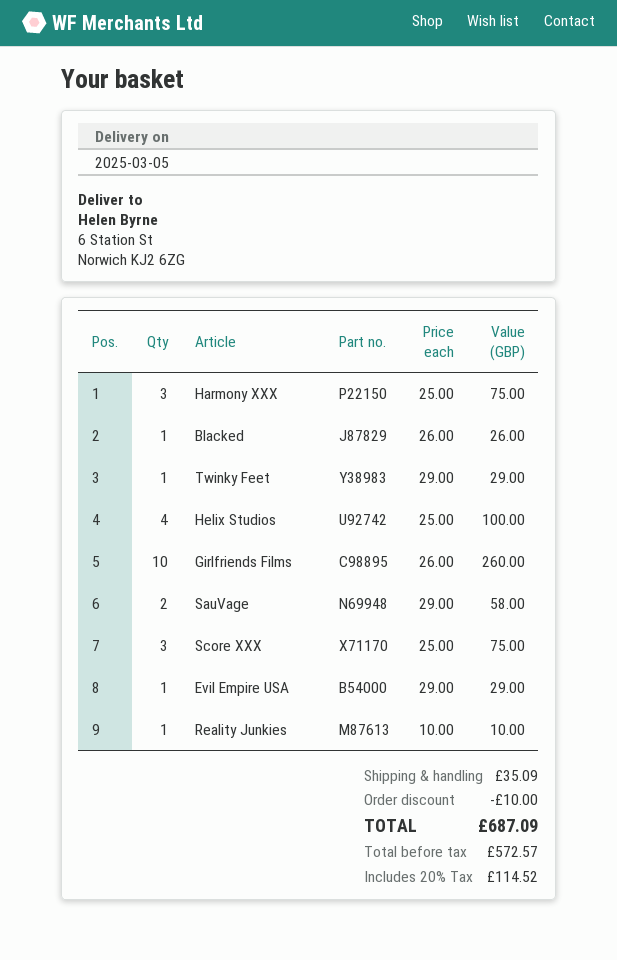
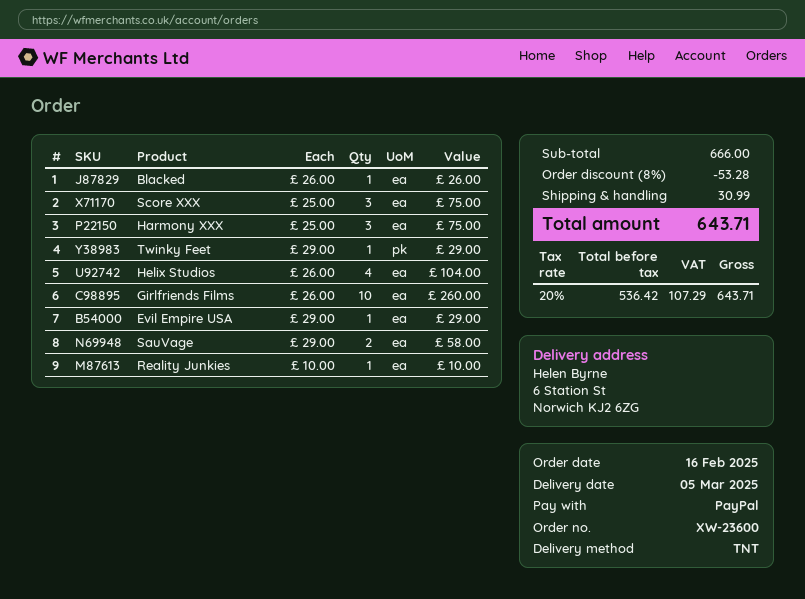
Helix Studios: 4 x 25.00 = 100.00 -> 4 x 26.00 = 104.00
discount: 10.00 -> 53.28
shipping: 35.09 -> 30.99
net: 572.57 -> 536.42
tax: 20% = 114.52 -> 20% = 107.29
total: 687.09 -> 643.71

